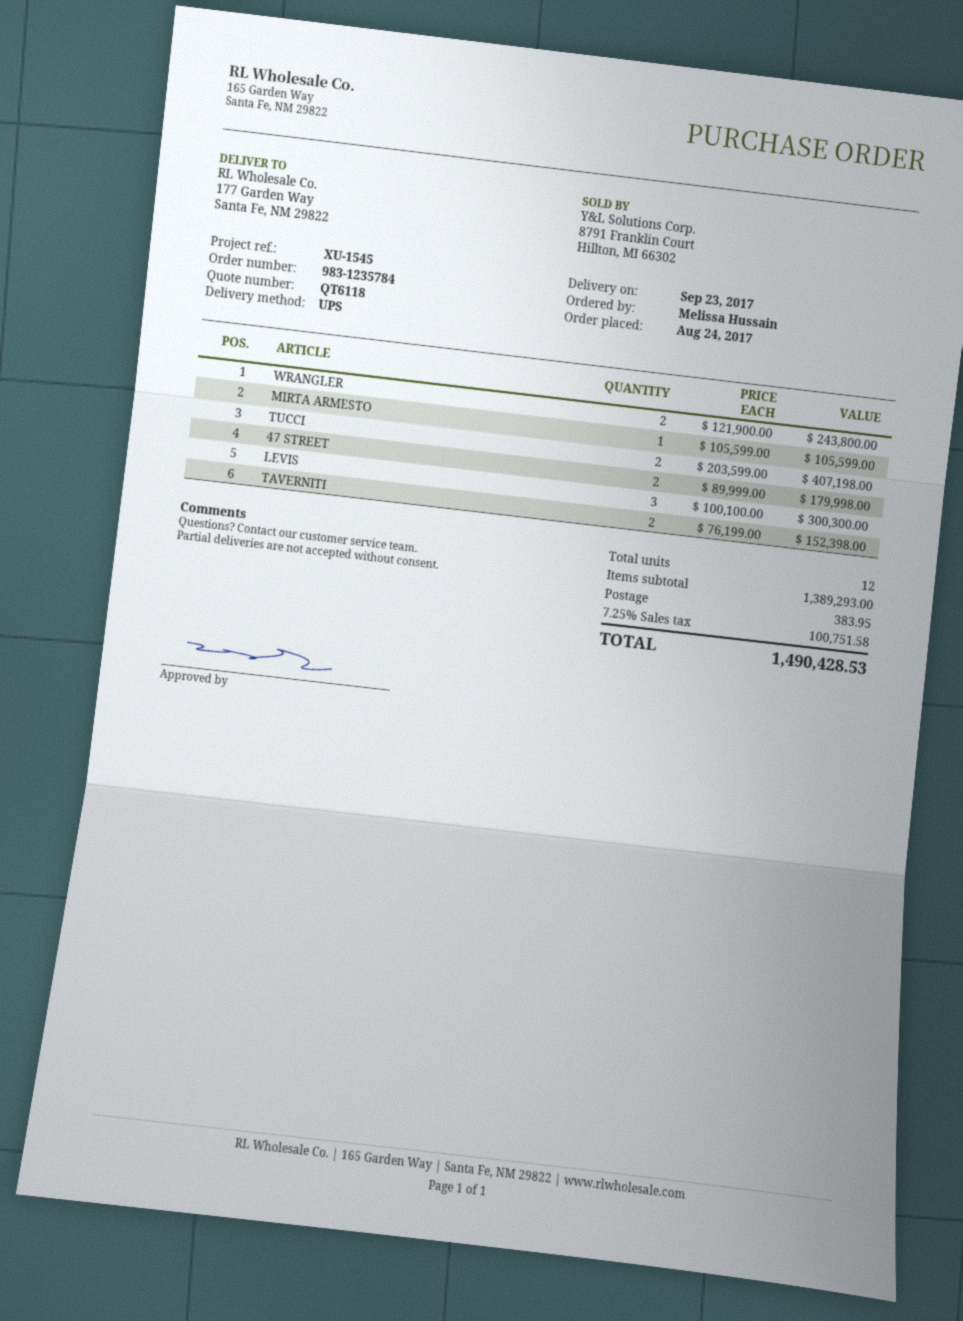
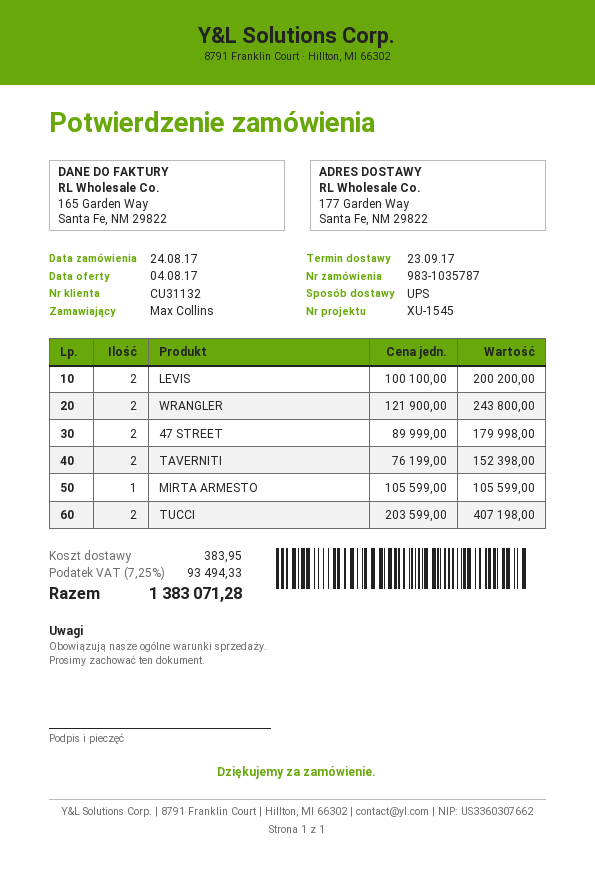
order number: 983-1235784 -> 983-1035787
ordered by: Melissa Hussain -> Max Collins
LEVIS: 3 x 100100.00 = 300300.00 -> 2 x 100100.00 = 200200.00
tax: 7.25% = 100751.58 -> 7.25% = 93494.33
total: 1490428.53 -> 1383071.28

